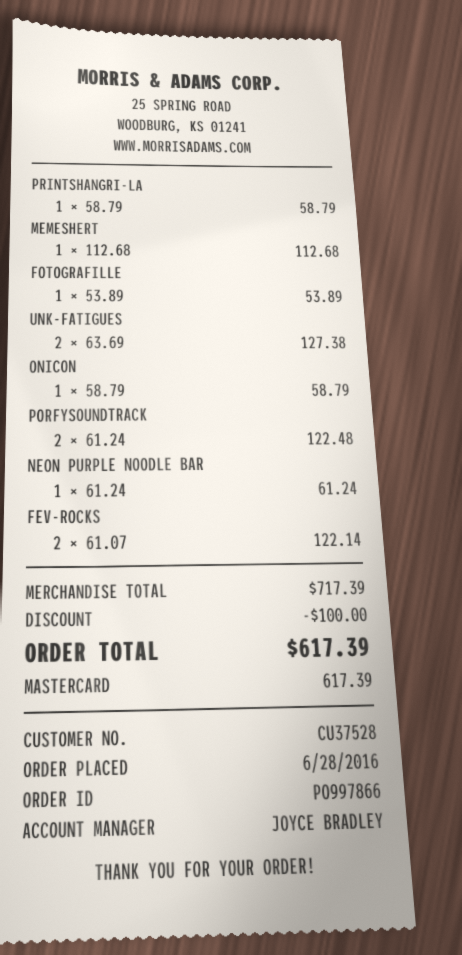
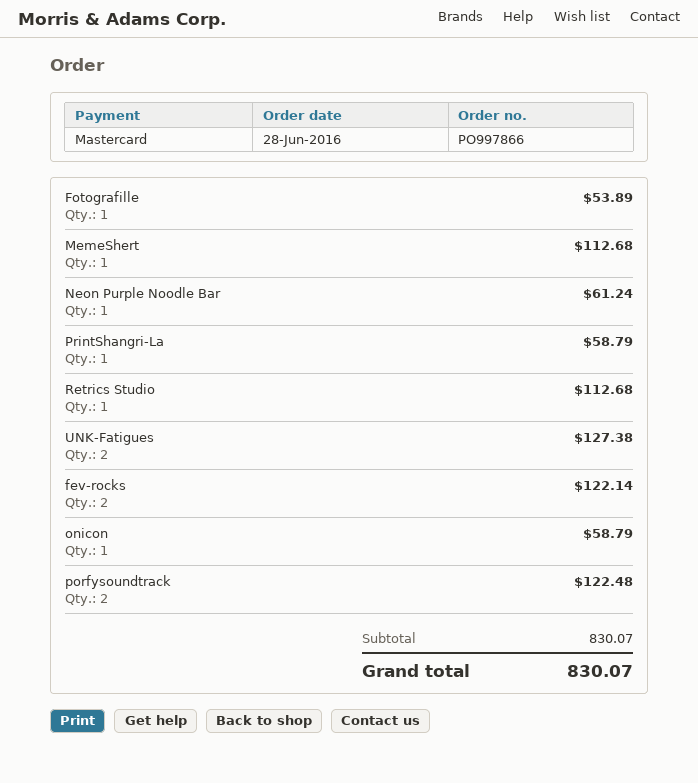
Retrics Studio: none -> 1 for 112.68
subtotal: 717.39 -> 830.07
discount: 100.00 -> none
total: 617.39 -> 830.07

